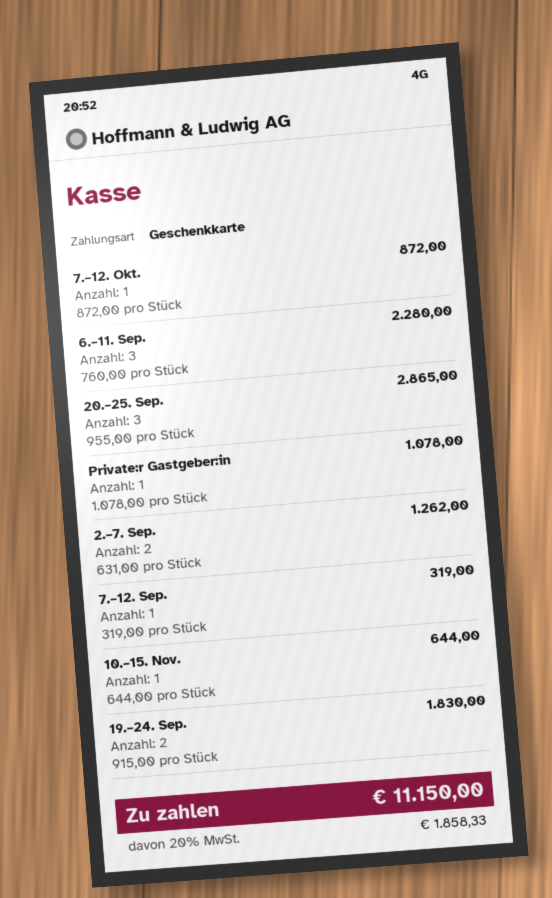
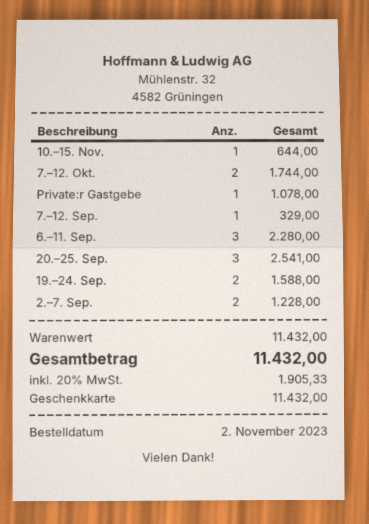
7.–12. Okt.: 1 for 872.00 -> 2 for 1744.00
20.–25. Sep.: 3 for 2865.00 -> 3 for 2541.00
2.–7. Sep.: 2 for 1262.00 -> 2 for 1228.00
7.–12. Sep.: 1 for 319.00 -> 1 for 329.00
19.–24. Sep.: 2 for 1830.00 -> 2 for 1588.00
tax: 20% = 1858.33 -> 20% = 1905.33
total: 11150.00 -> 11432.00

